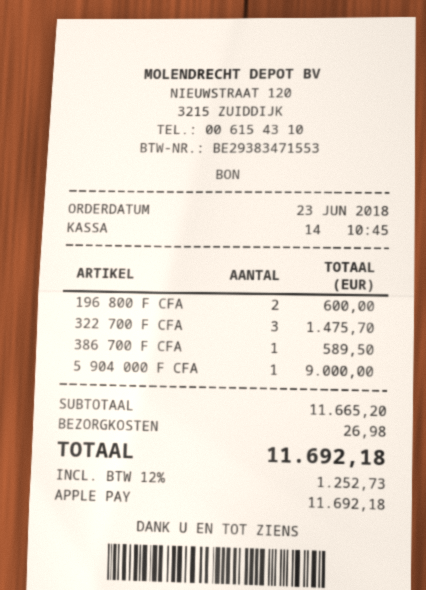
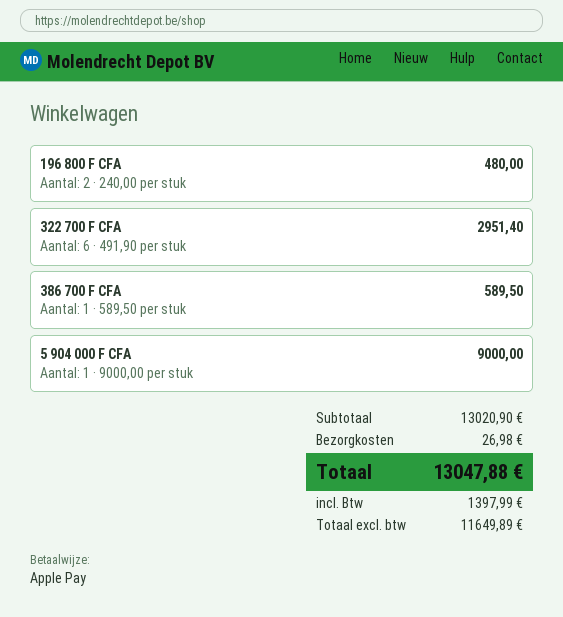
196 800 F CFA: 2 for 600.00 -> 2 for 480.00
322 700 F CFA: 3 for 1475.70 -> 6 for 2951.40
subtotal: 11665.20 -> 13020.90
tax: 1252.73 -> 1397.99
total: 11692.18 -> 13047.88

